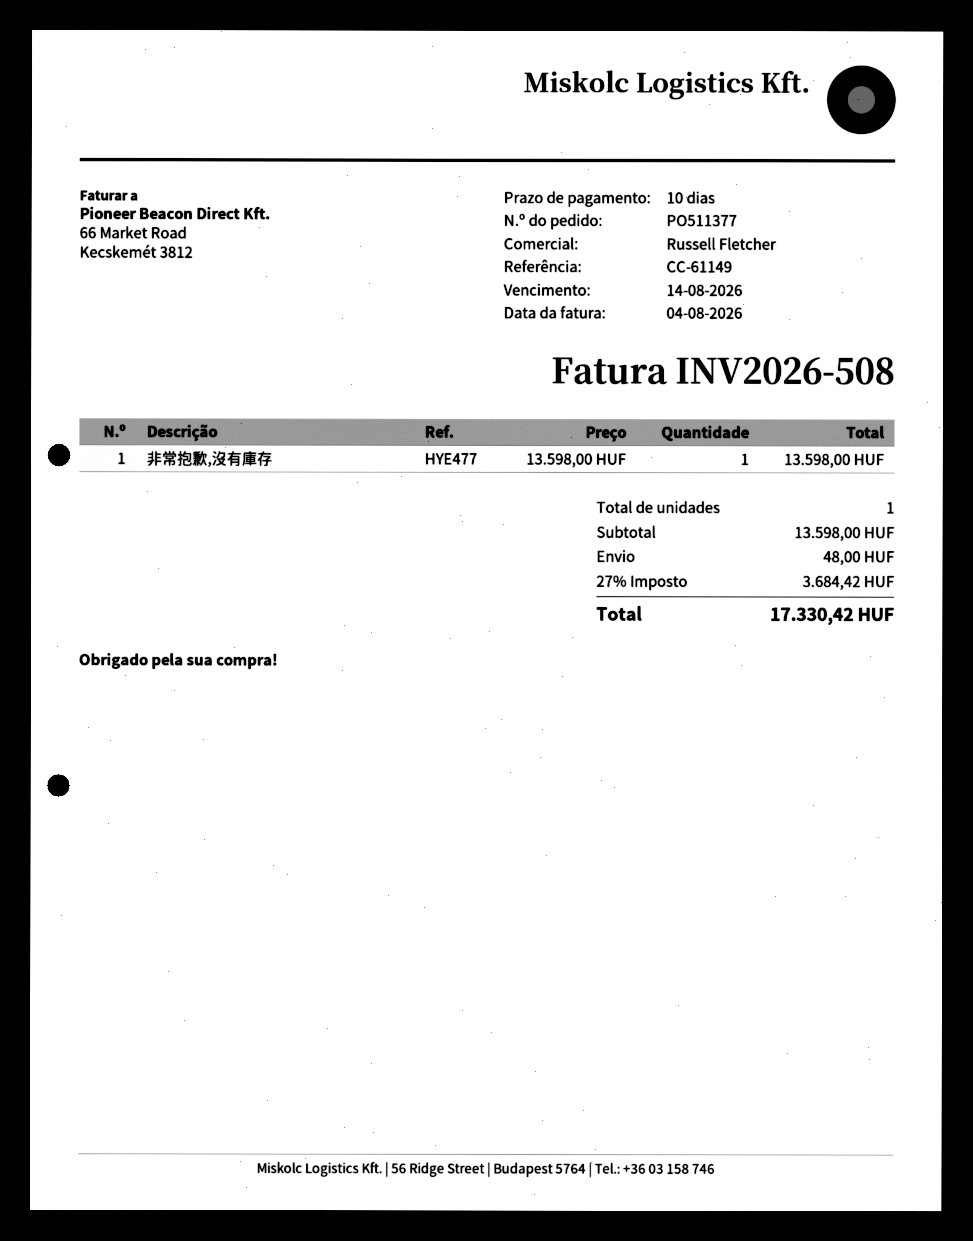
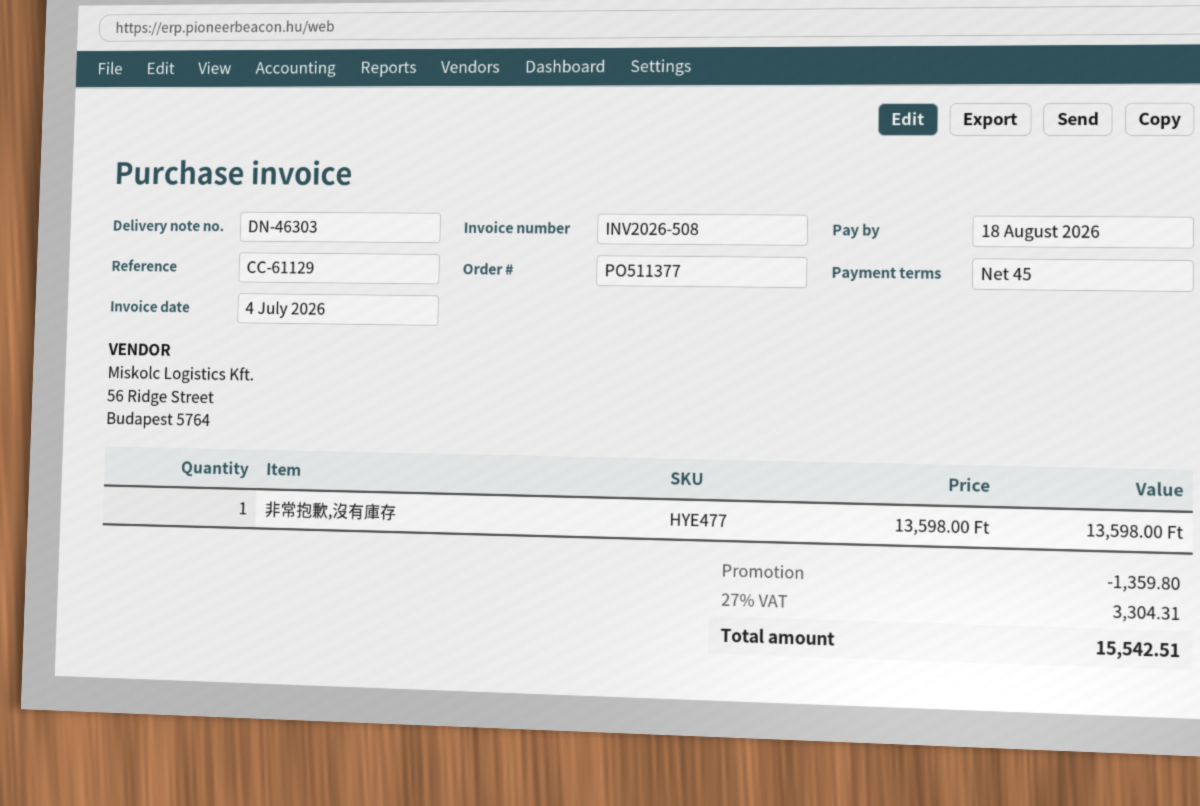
invoice date: 2026-08-04 -> 2026-07-04
payment terms: 10 days -> 45 days
due date: 2026-08-14 -> 2026-08-18
reference: CC-61149 -> CC-61129
discount: none -> 1359.80
shipping: 48.00 -> none
tax: 27% = 3684.42 -> 27% = 3304.31
total: 17330.42 -> 15542.51

